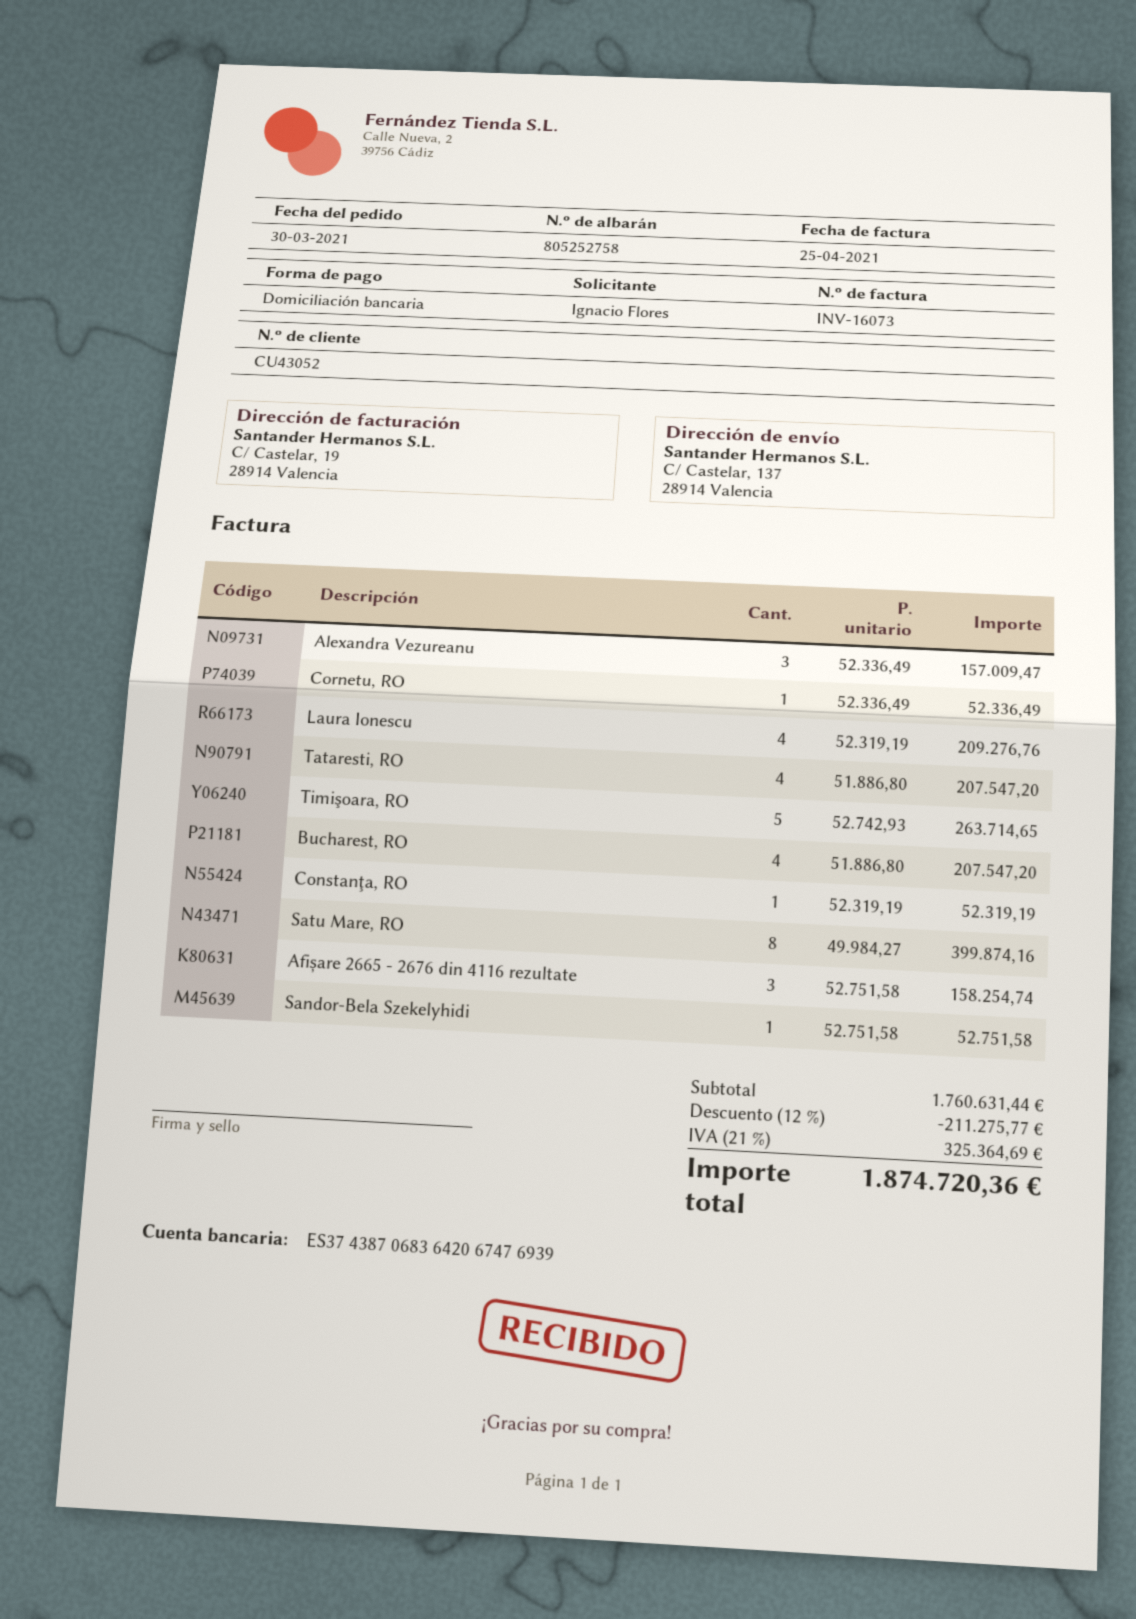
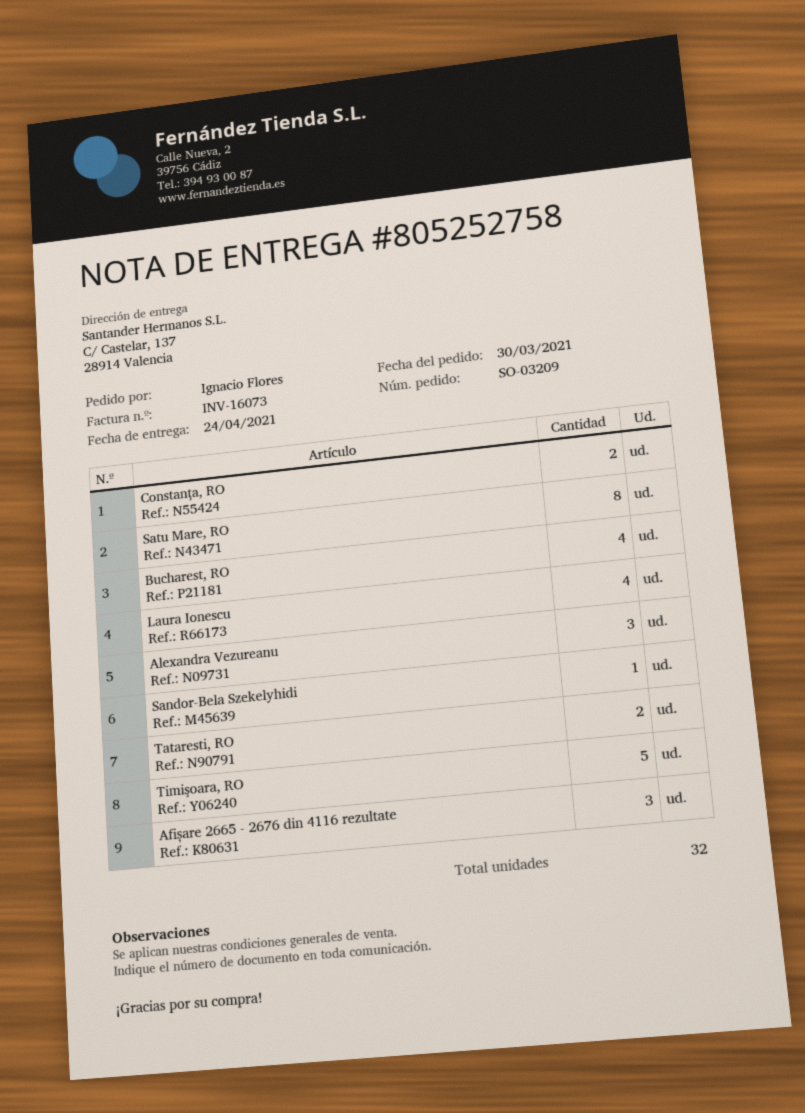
Cornetu, RO: 1 -> none
Tataresti, RO: 4 -> 2
Constanţa, RO: 1 -> 2

